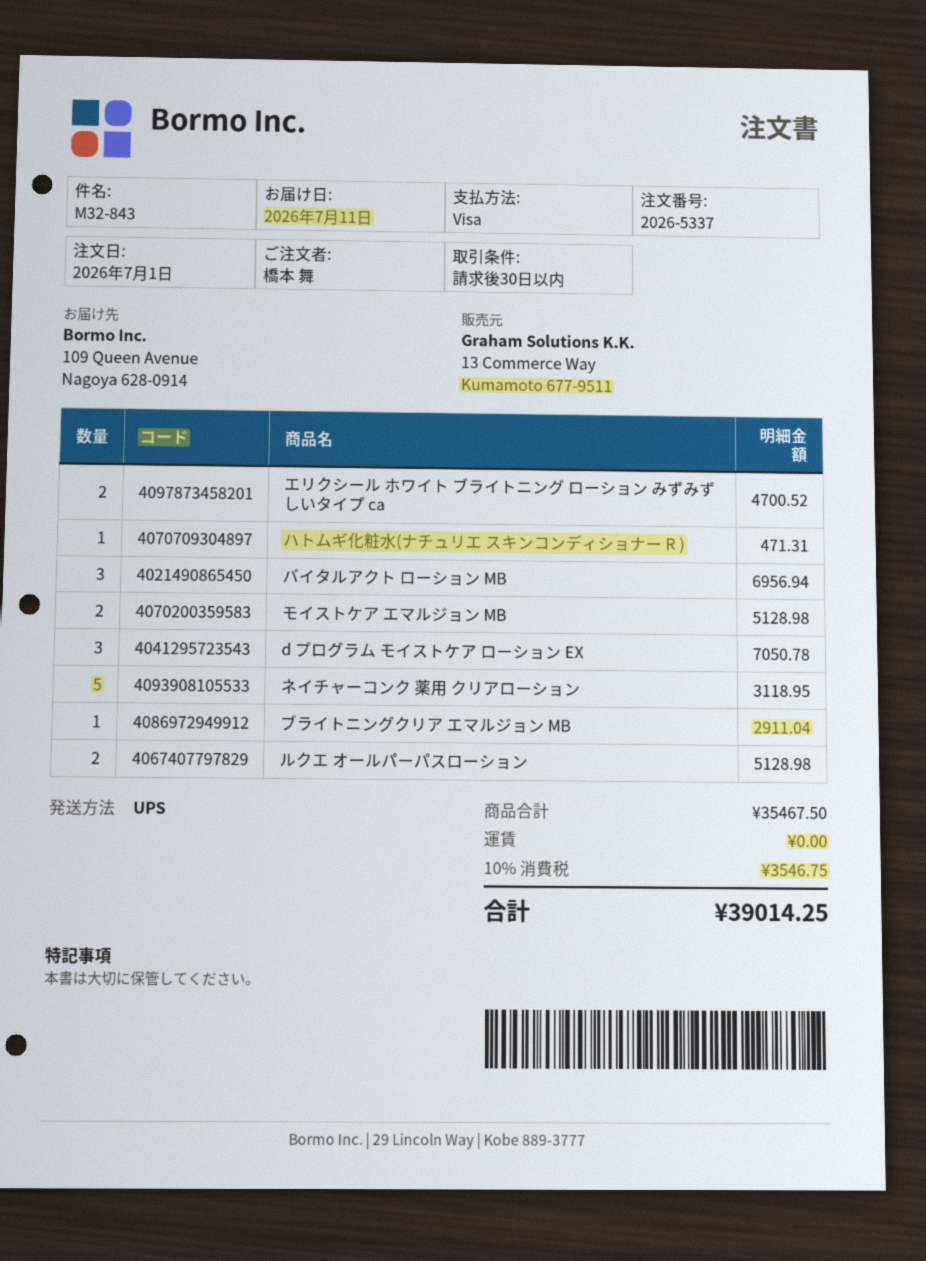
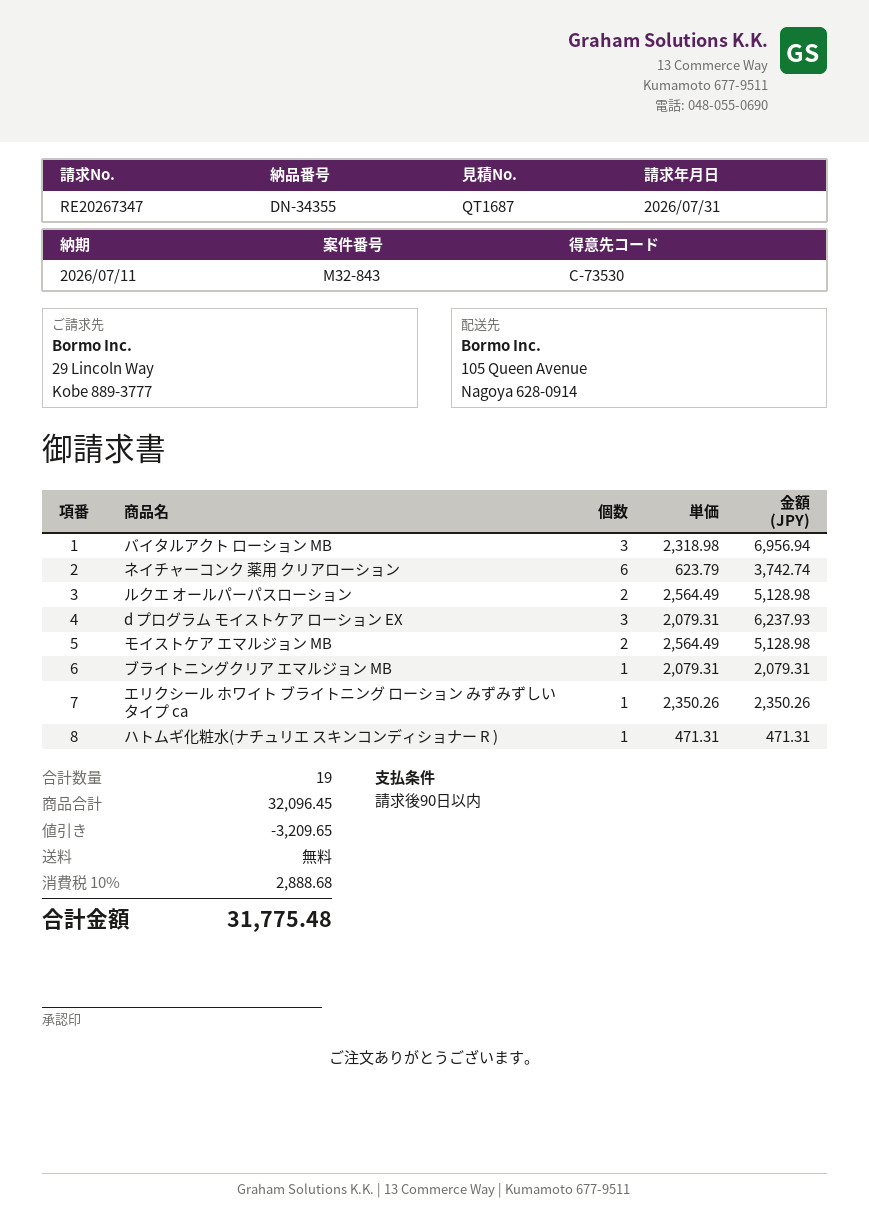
payment terms: 30 days -> 90 days
ship to: 109 Queen Avenue, Nagoya 628-0914 -> 105 Queen Avenue, Nagoya 628-0914
エリクシール ホワイト ブライトニング ローション みずみずしいタイプ ca: 2 for 4700.52 -> 1 for 2350.26
d プログラム モイストケア ローション EX: 3 for 7050.78 -> 3 for 6237.93
ネイチャーコンク 薬用 クリアローション: 5 for 3118.95 -> 6 for 3742.74
ブライトニングクリア エマルジョン MB: 1 for 2911.04 -> 1 for 2079.31
subtotal: 35467.50 -> 32096.45
discount: none -> 3209.65
tax: 10% = 3546.75 -> 10% = 2888.68
total: 39014.25 -> 31775.48

